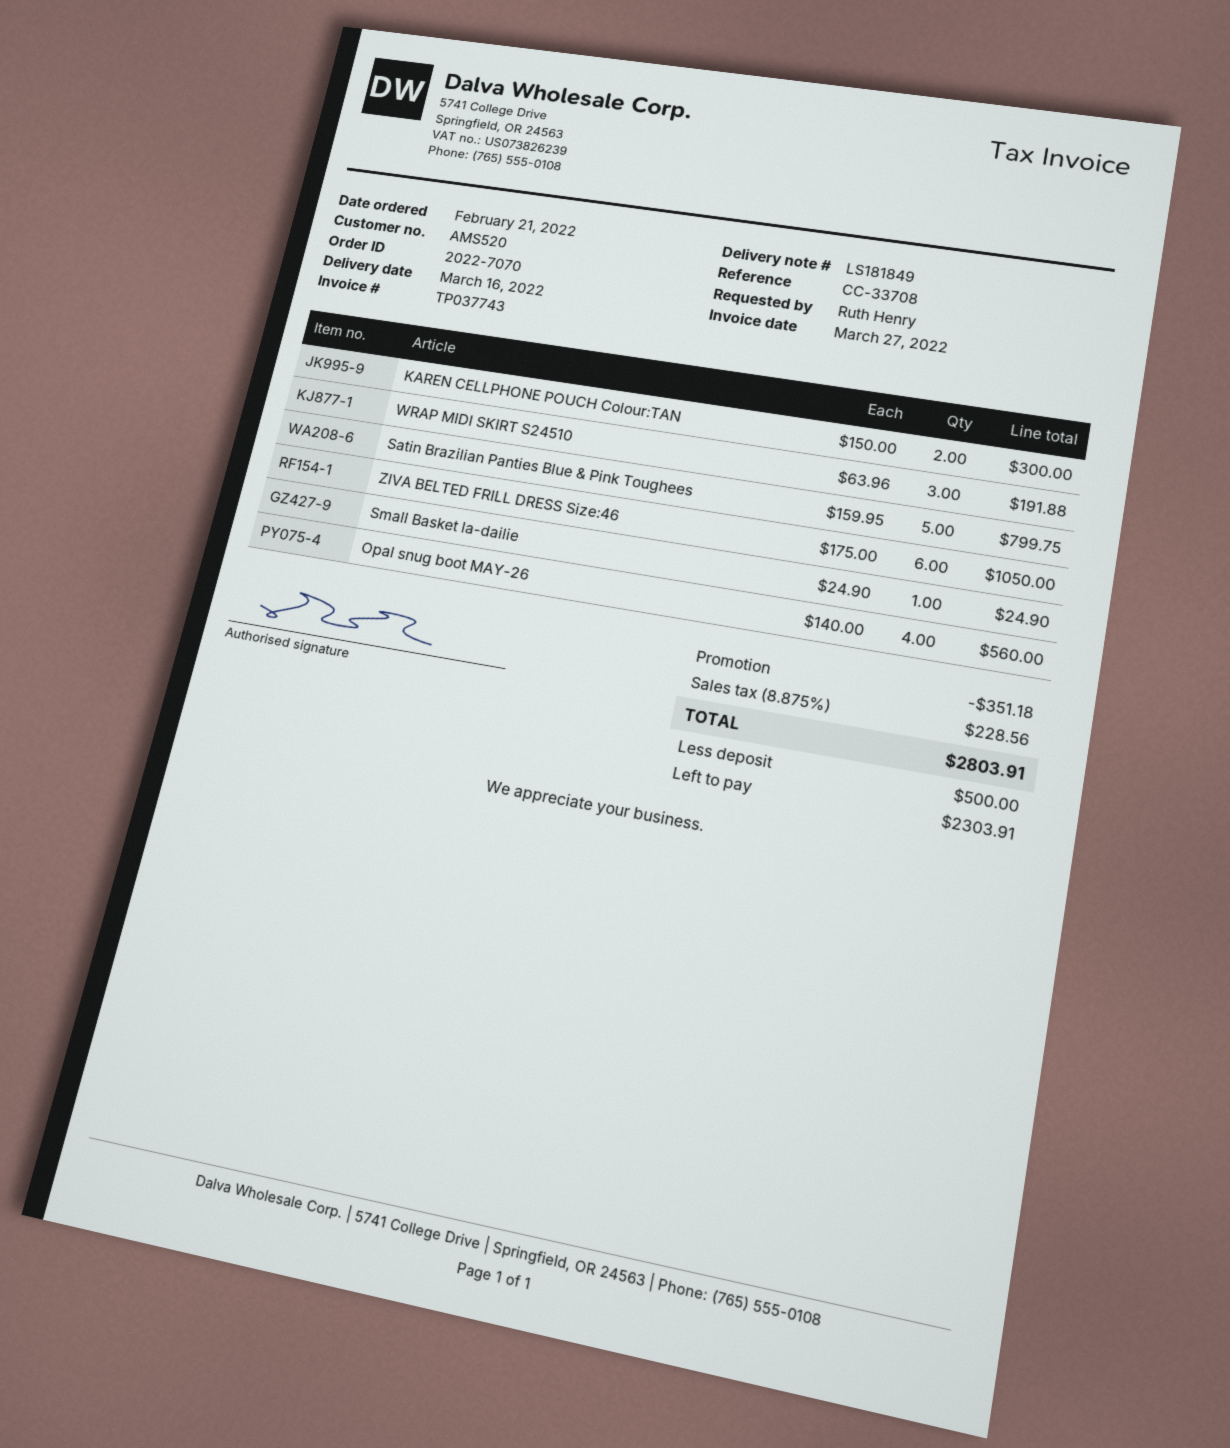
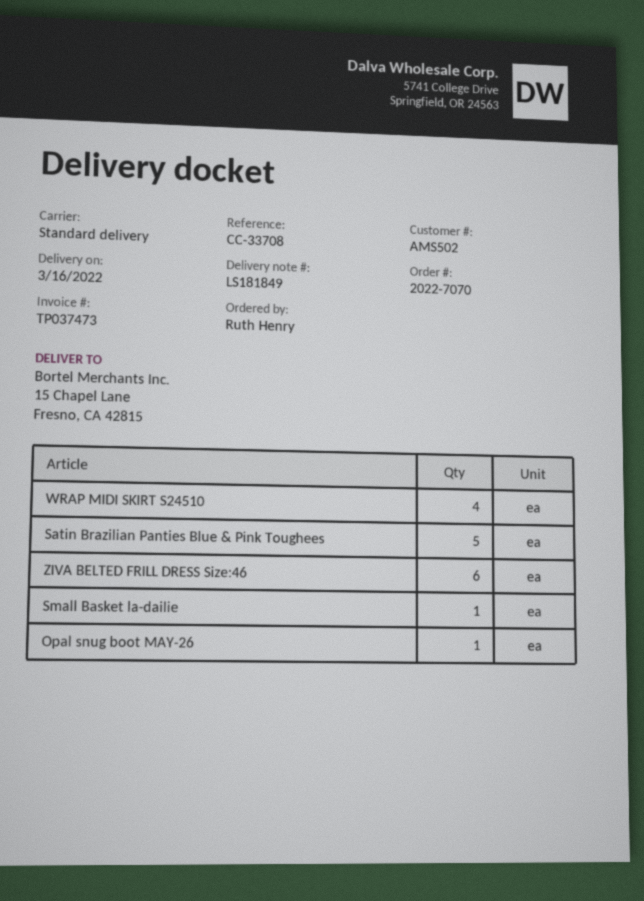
invoice number: TP037743 -> TP037473
customer number: AMS520 -> AMS502
KAREN CELLPHONE POUCH Colour:TAN: 2 -> none
WRAP MIDI SKIRT S24510: 3 -> 4
Opal snug boot MAY-26: 4 -> 1

